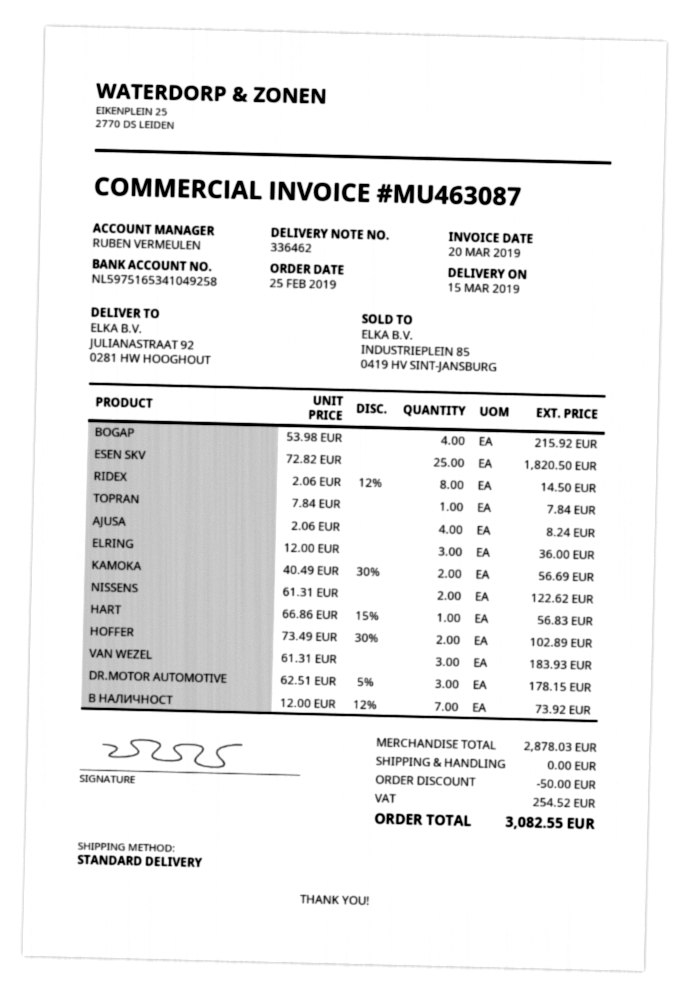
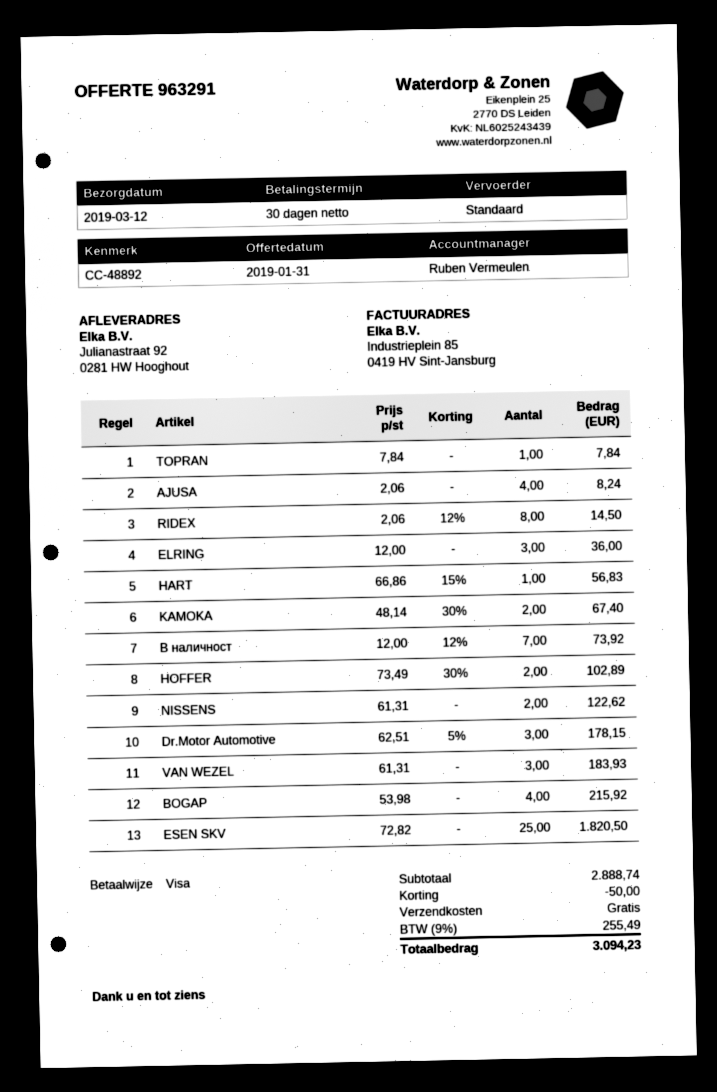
delivery date: 2019-03-15 -> 2019-03-12
KAMOKA: 2 x 40.49 - 30% = 56.69 -> 2 x 48.14 - 30% = 67.40
subtotal: 2878.03 -> 2888.74
tax: 254.52 -> 255.49
total: 3082.55 -> 3094.23

